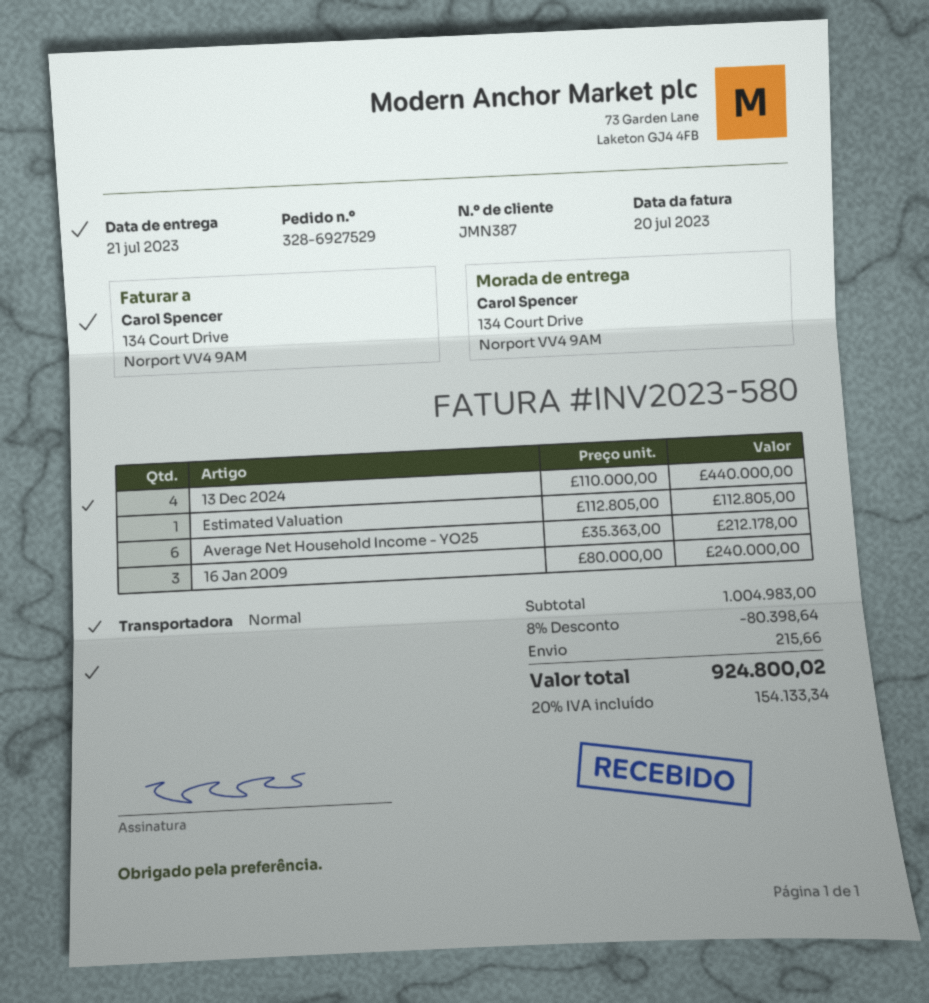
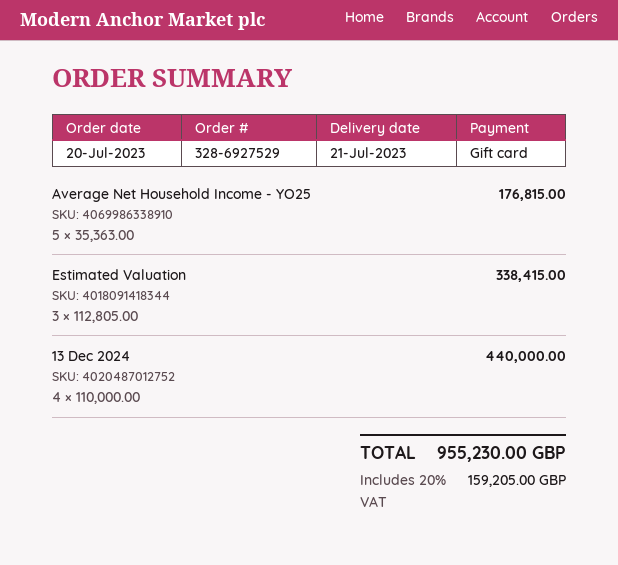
Estimated Valuation: 1 x 112805.00 = 112805.00 -> 3 x 112805.00 = 338415.00
Average Net Household Income - YO25: 6 x 35363.00 = 212178.00 -> 5 x 35363.00 = 176815.00
16 Jan 2009: 3 x 80000.00 = 240000.00 -> none
discount: 8% = 80398.64 -> none
shipping: 215.66 -> none
tax: 20% = 154133.34 -> 20% = 159205.00
total: 924800.02 -> 955230.00

